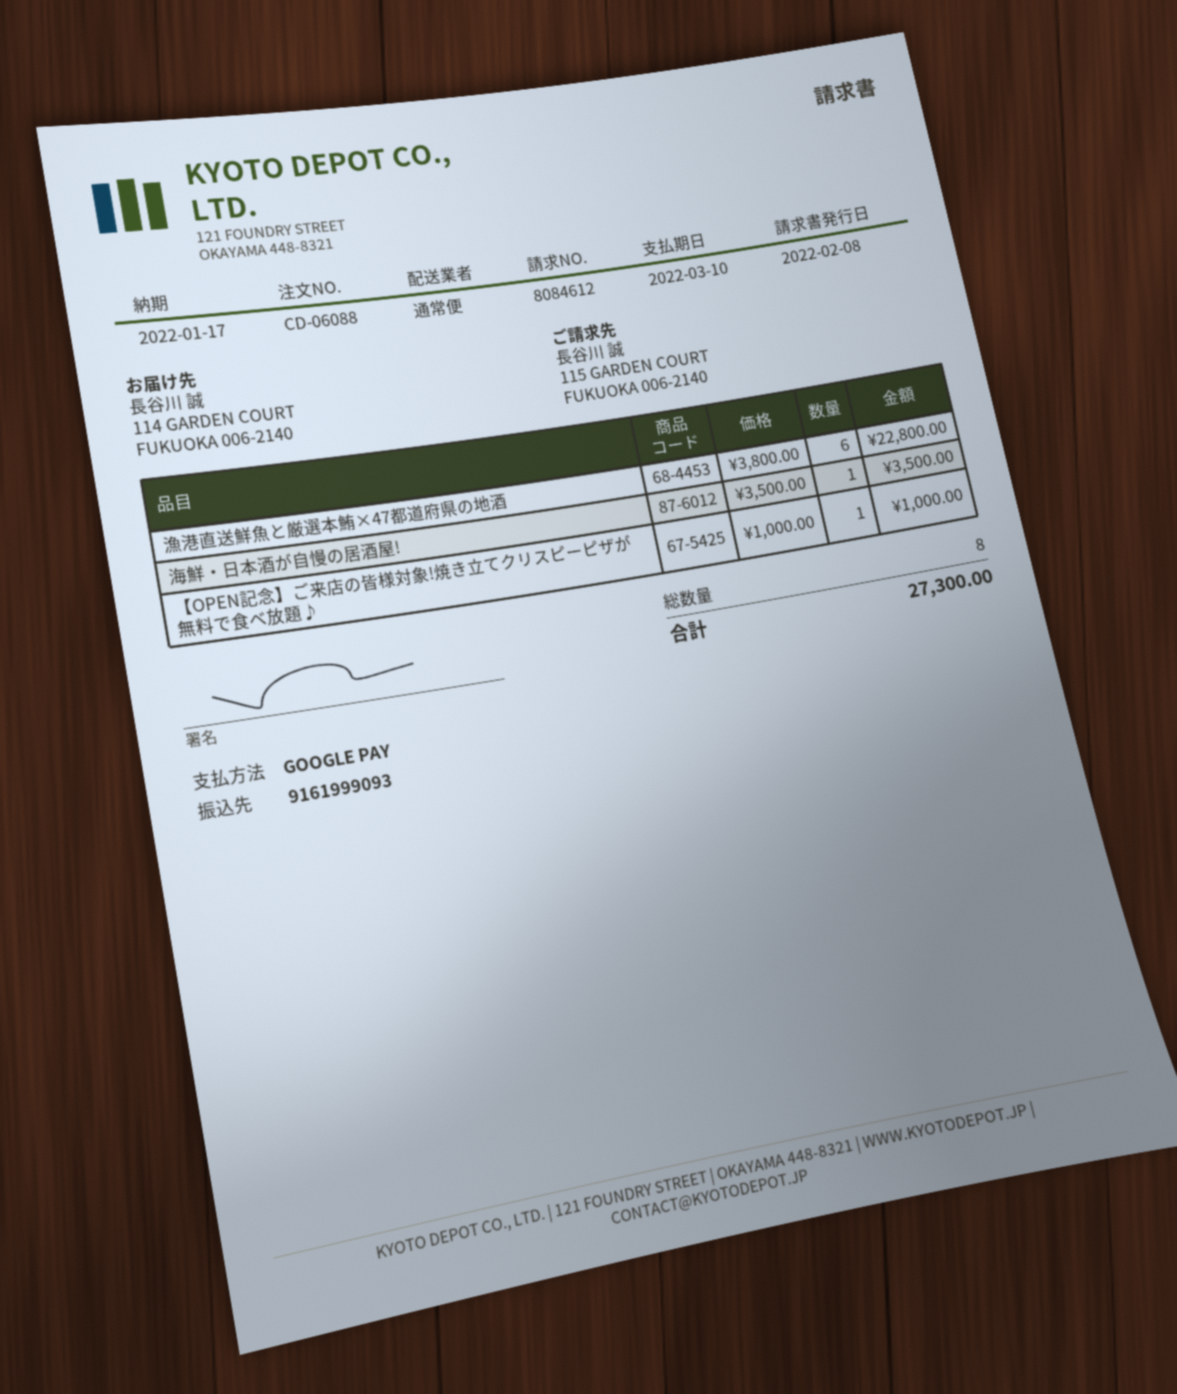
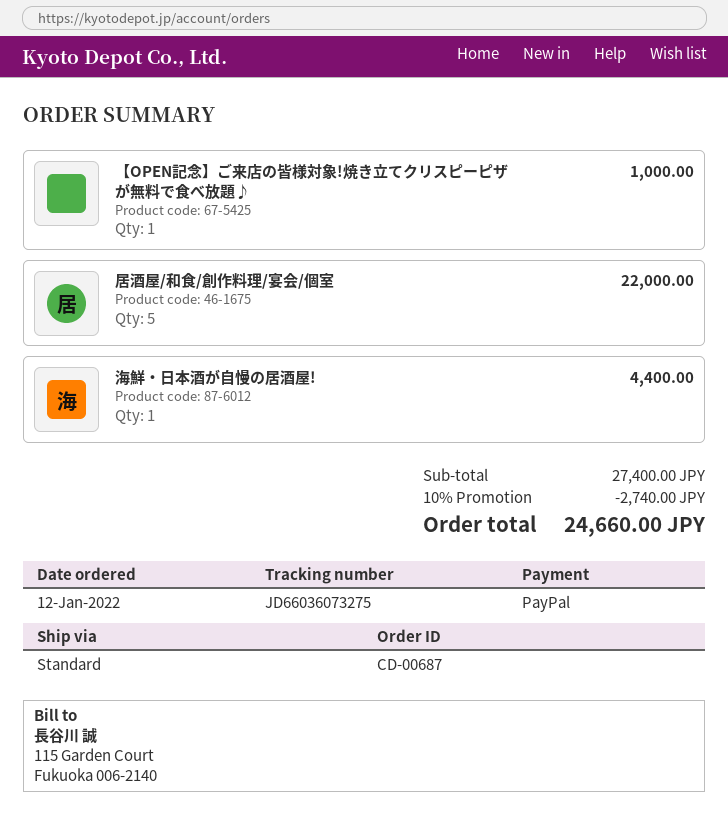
order number: CD-06088 -> CD-00687
payment method: Google Pay -> PayPal
漁港直送鮮魚と厳選本鮪×47都道府県の地酒: 6 for 22800.00 -> none
海鮮・日本酒が自慢の居酒屋!: 1 for 3500.00 -> 1 for 4400.00
居酒屋/和食/創作料理/宴会/個室: none -> 5 for 22000.00
discount: none -> 10% = 2740.00
total: 27300.00 -> 24660.00

